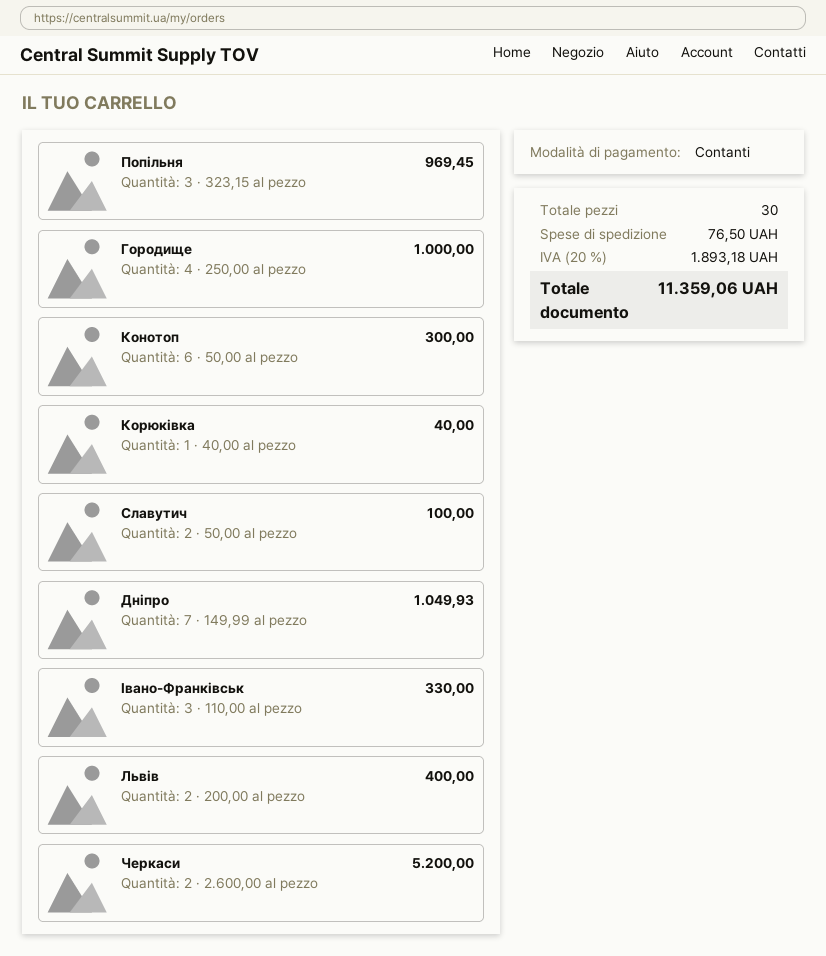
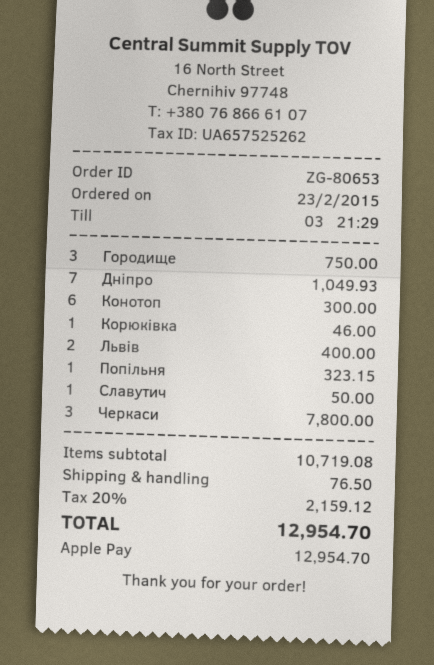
payment method: cash -> Apple Pay
Попільня: 3 for 969.45 -> 1 for 323.15
Городище: 4 for 1000.00 -> 3 for 750.00
Корюківка: 1 for 40.00 -> 1 for 46.00
Славутич: 2 for 100.00 -> 1 for 50.00
Івано-Франківськ: 3 for 330.00 -> none
Черкаси: 2 for 5200.00 -> 3 for 7800.00
tax: 20% = 1893.18 -> 20% = 2159.12
total: 11359.06 -> 12954.70

